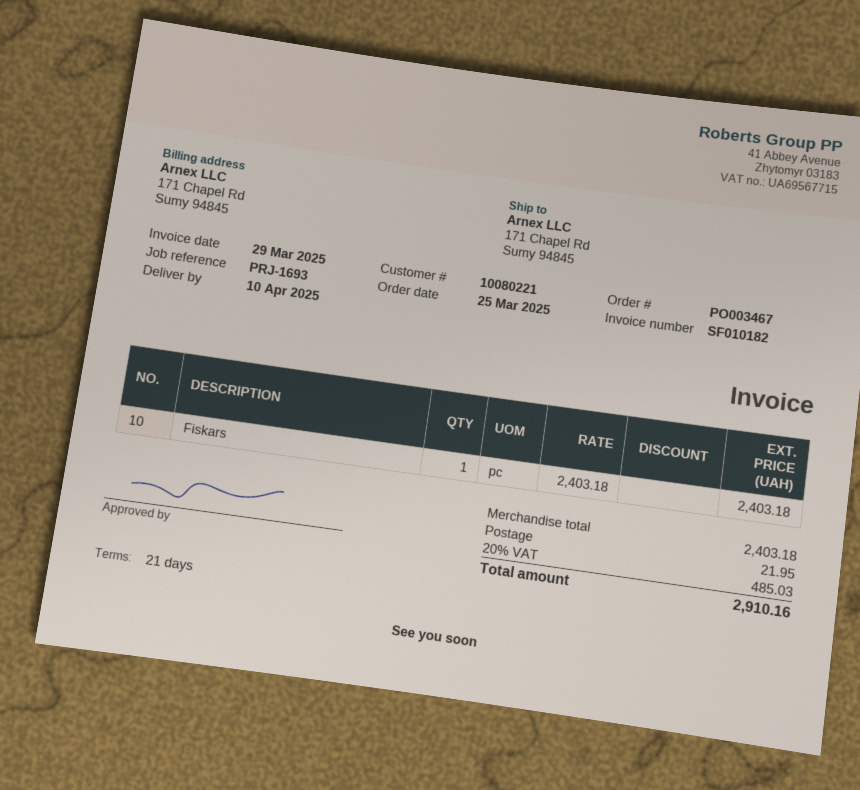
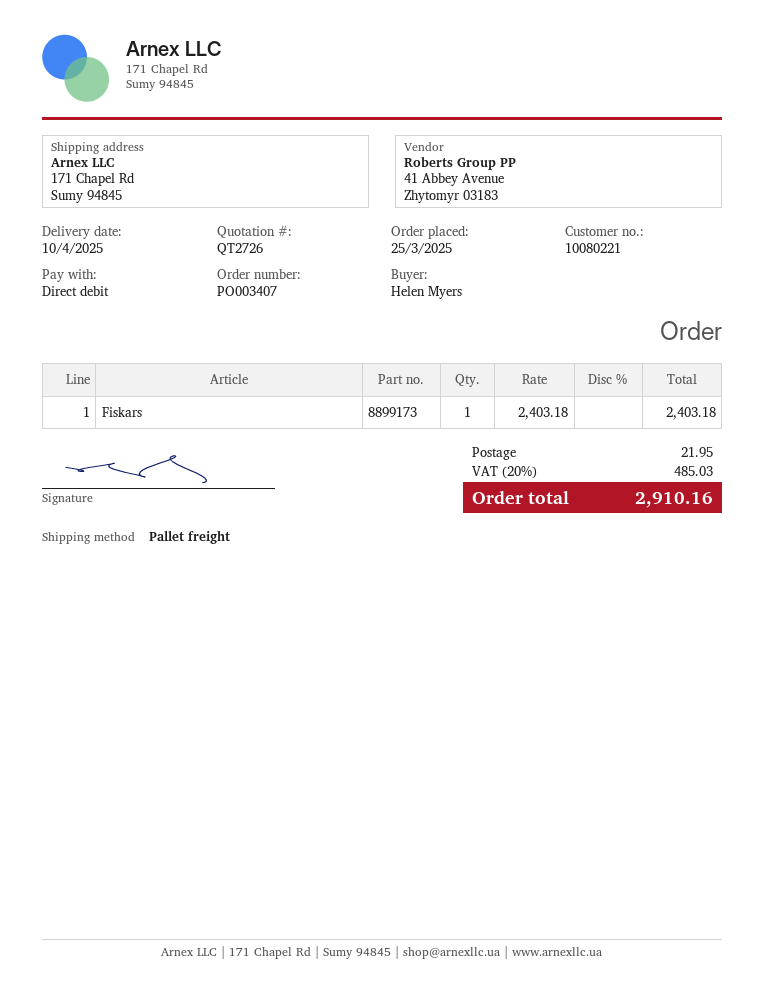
order number: PO003467 -> PO003407

